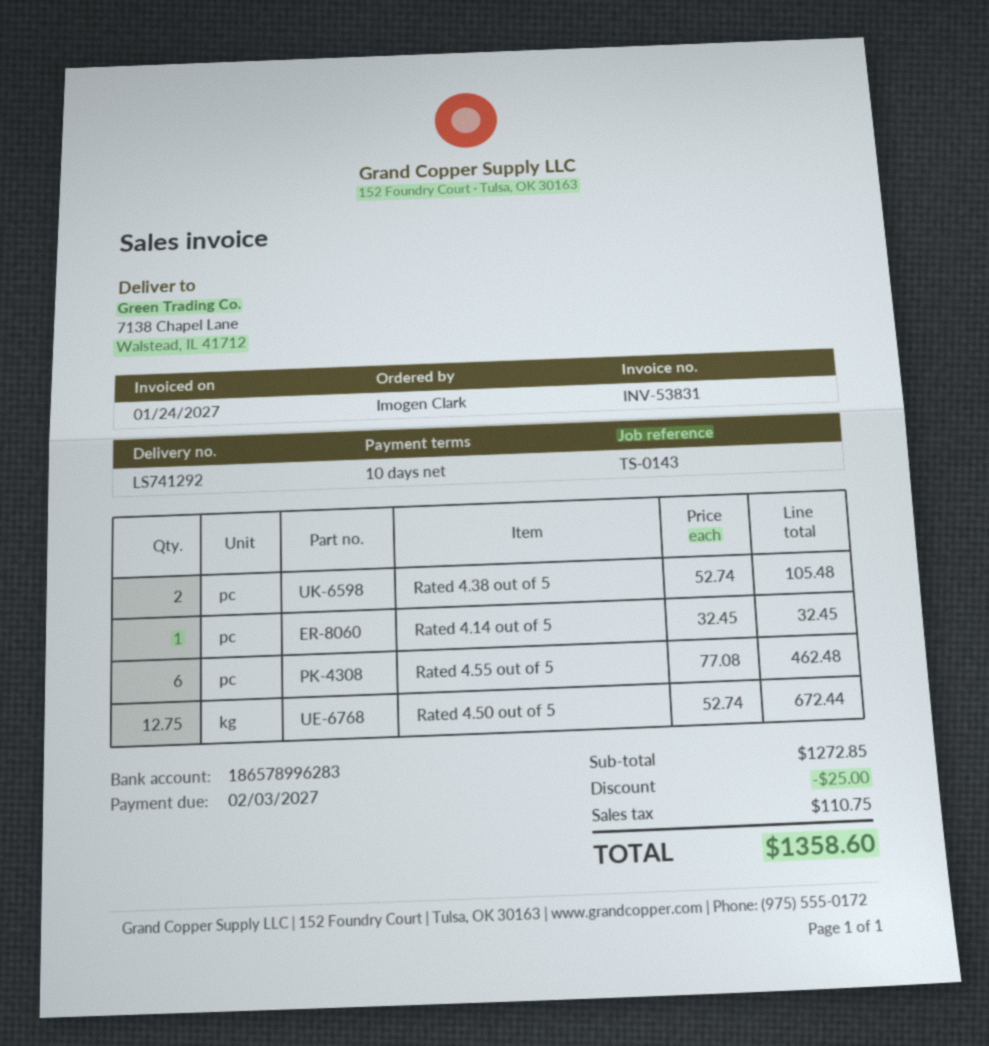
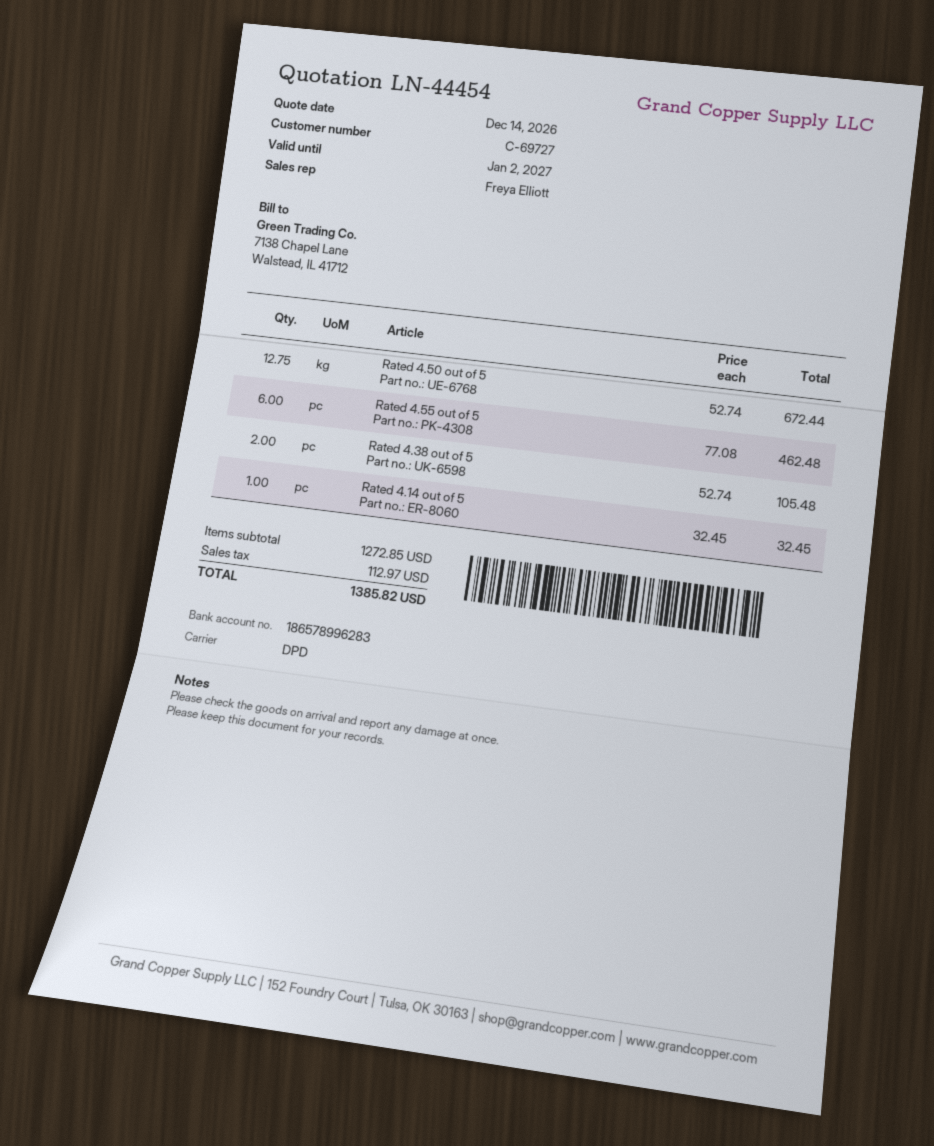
discount: 25.00 -> none
tax: 110.75 -> 112.97
total: 1358.60 -> 1385.82

